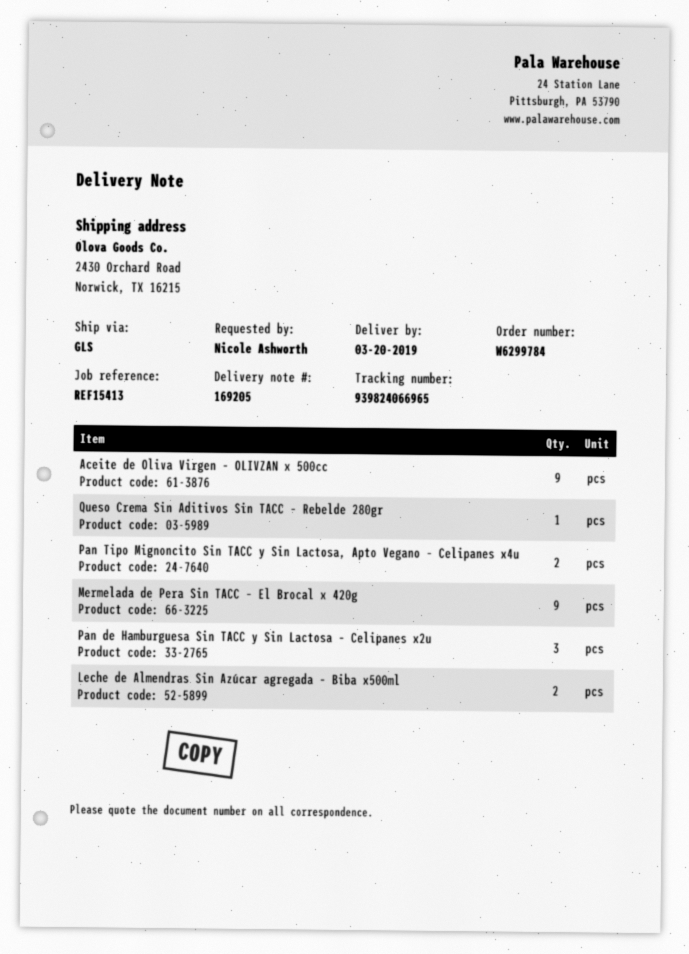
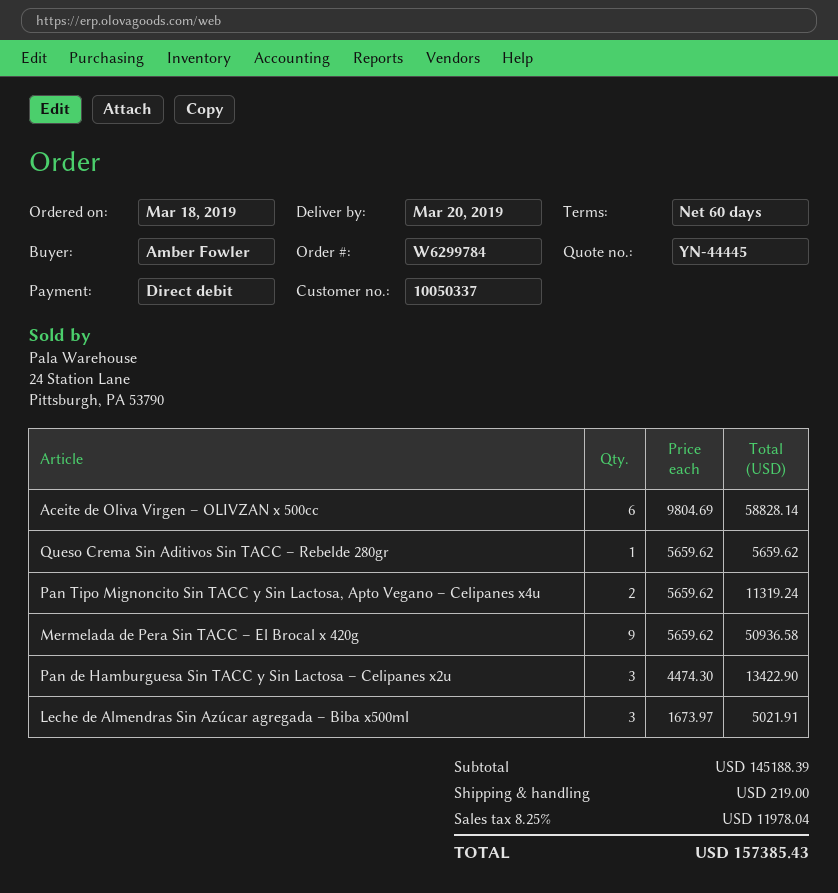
ordered by: Nicole Ashworth -> Amber Fowler
Aceite de Oliva Virgen – OLIVZAN x 500cc: 9 -> 6
Leche de Almendras Sin Azúcar agregada – Biba x500ml: 2 -> 3

